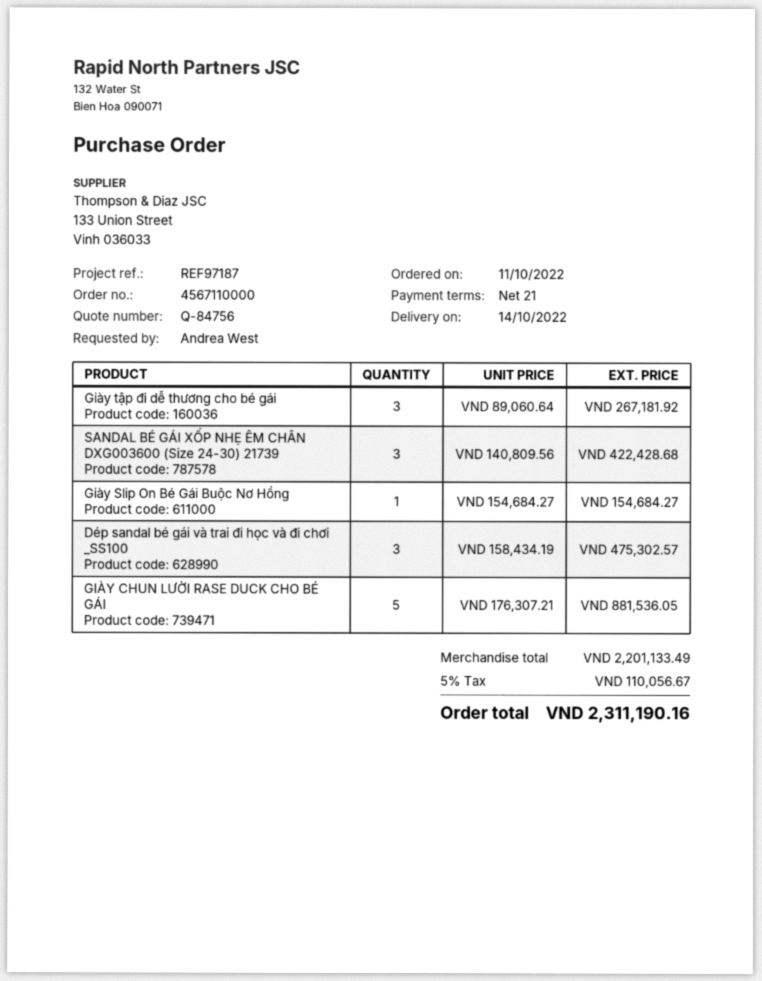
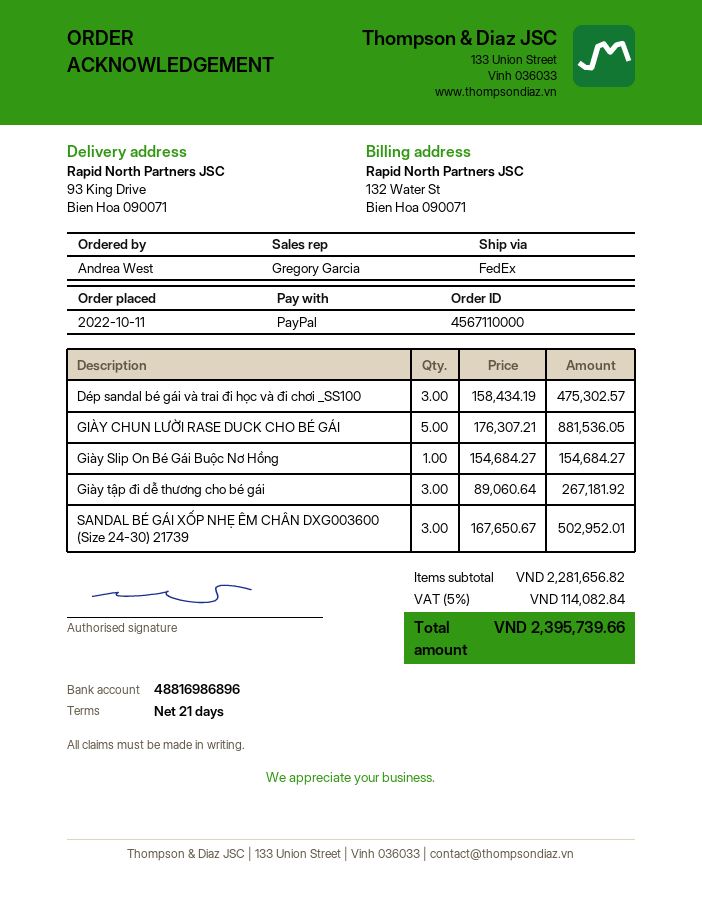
SANDAL BÉ GÁI XỐP NHẸ ÊM CHÂN DXG003600 (Size 24-30) 21739: 3 x 140809.56 = 422428.68 -> 3 x 167650.67 = 502952.01
subtotal: 2201133.49 -> 2281656.82
tax: 5% = 110056.67 -> 5% = 114082.84
total: 2311190.16 -> 2395739.66

